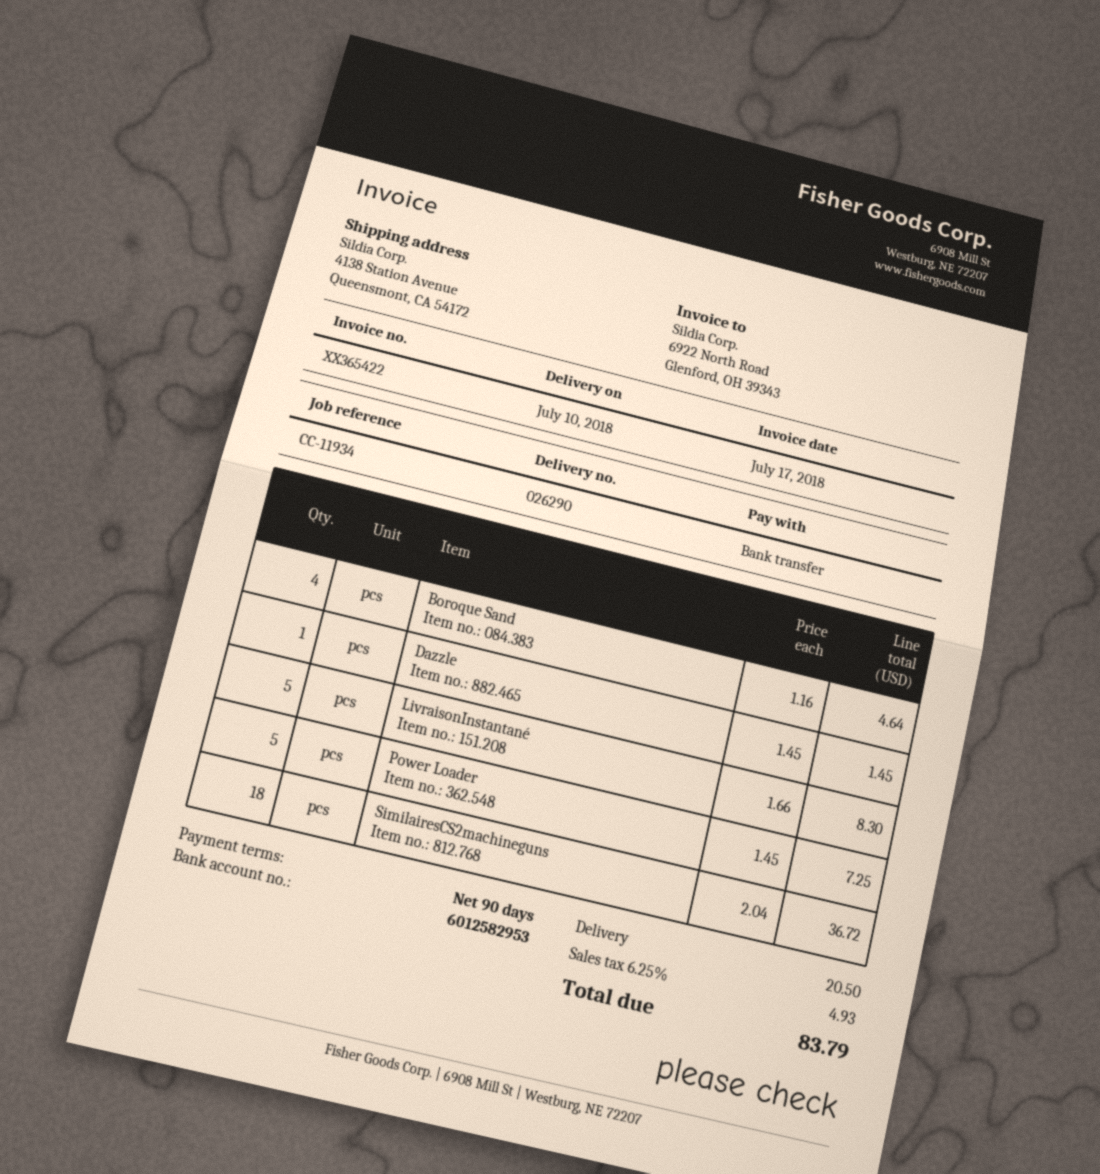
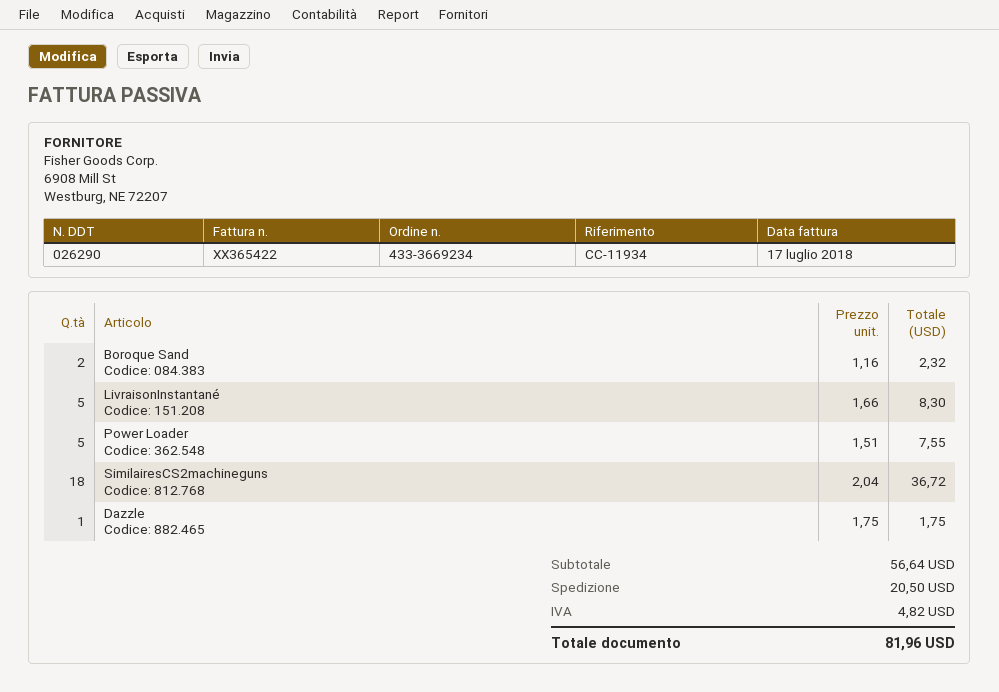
Boroque Sand: 4 x 1.16 = 4.64 -> 2 x 1.16 = 2.32
Dazzle: 1 x 1.45 = 1.45 -> 1 x 1.75 = 1.75
Power Loader: 5 x 1.45 = 7.25 -> 5 x 1.51 = 7.55
tax: 4.93 -> 4.82
total: 83.79 -> 81.96

